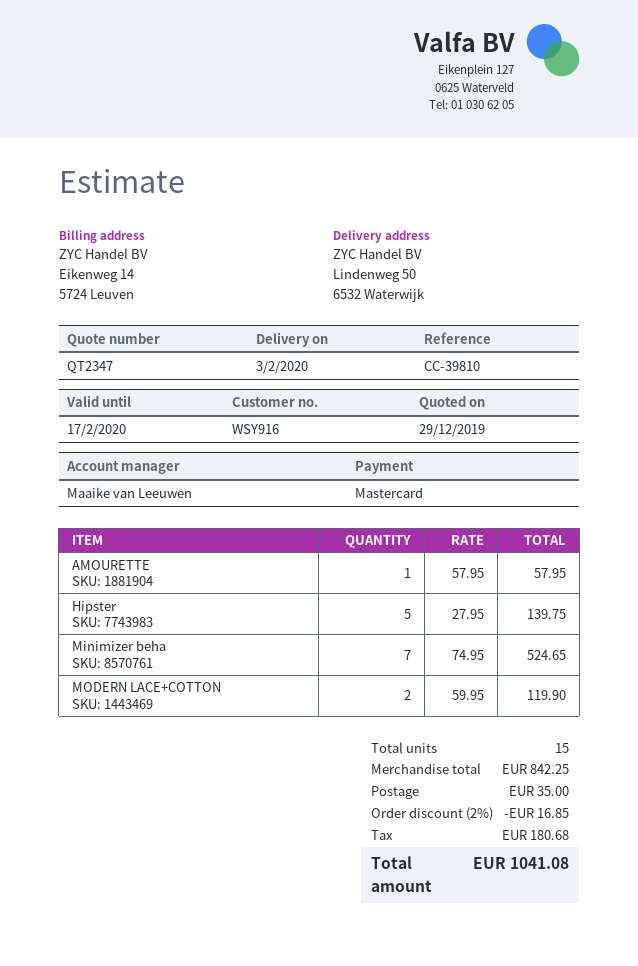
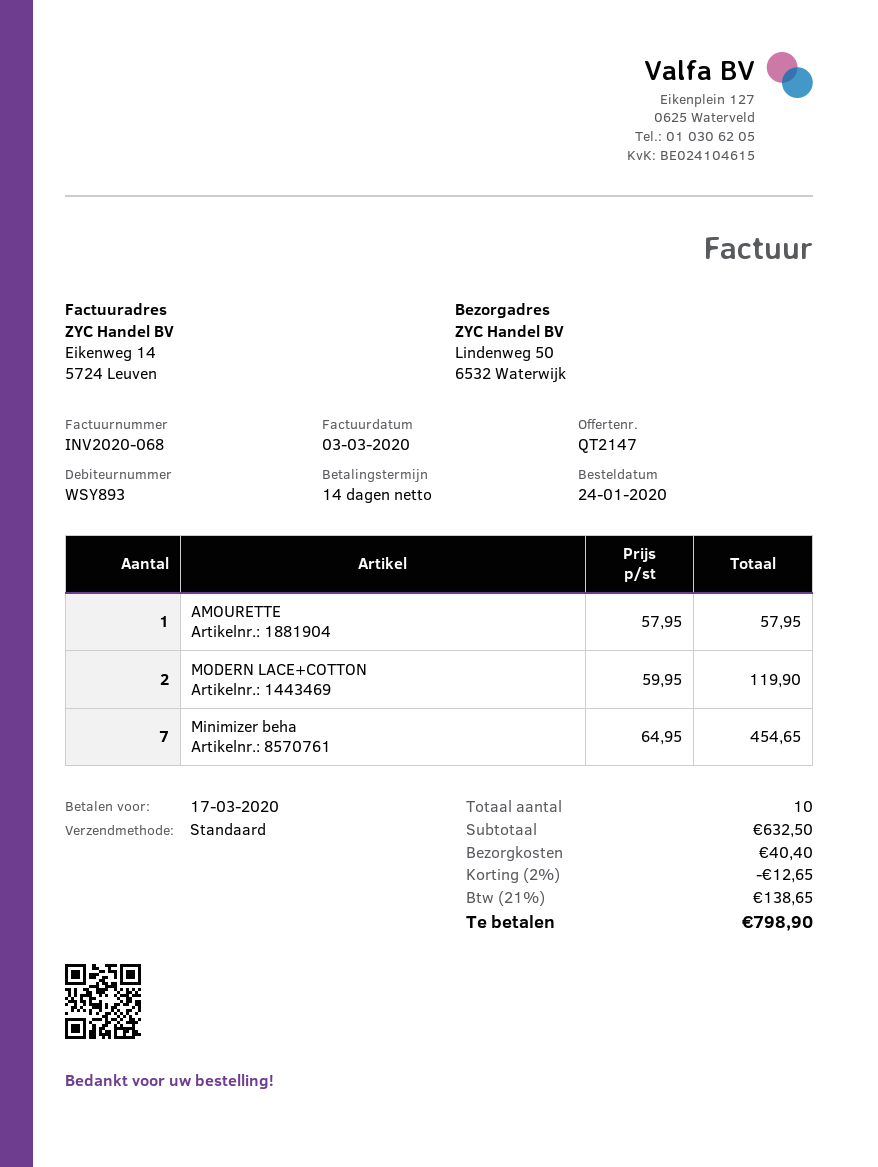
quote number: QT2347 -> QT2147
customer number: WSY916 -> WSY893
Hipster: 5 x 27.95 = 139.75 -> none
Minimizer beha: 7 x 74.95 = 524.65 -> 7 x 64.95 = 454.65
total quantity: 15 -> 10
subtotal: 842.25 -> 632.50
discount: 2% = 16.85 -> 2% = 12.65
shipping: 35.00 -> 40.40
tax: 180.68 -> 138.65
total: 1041.08 -> 798.90

